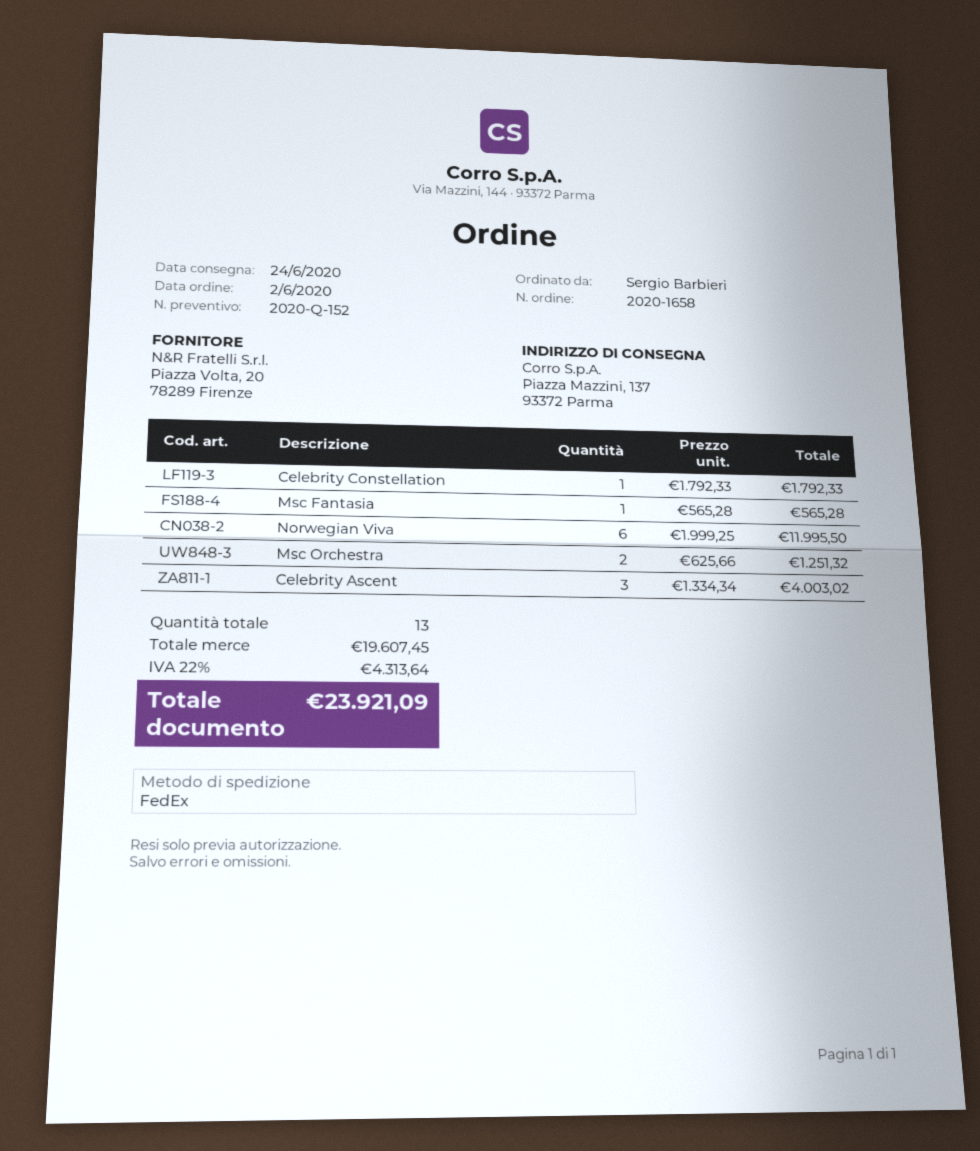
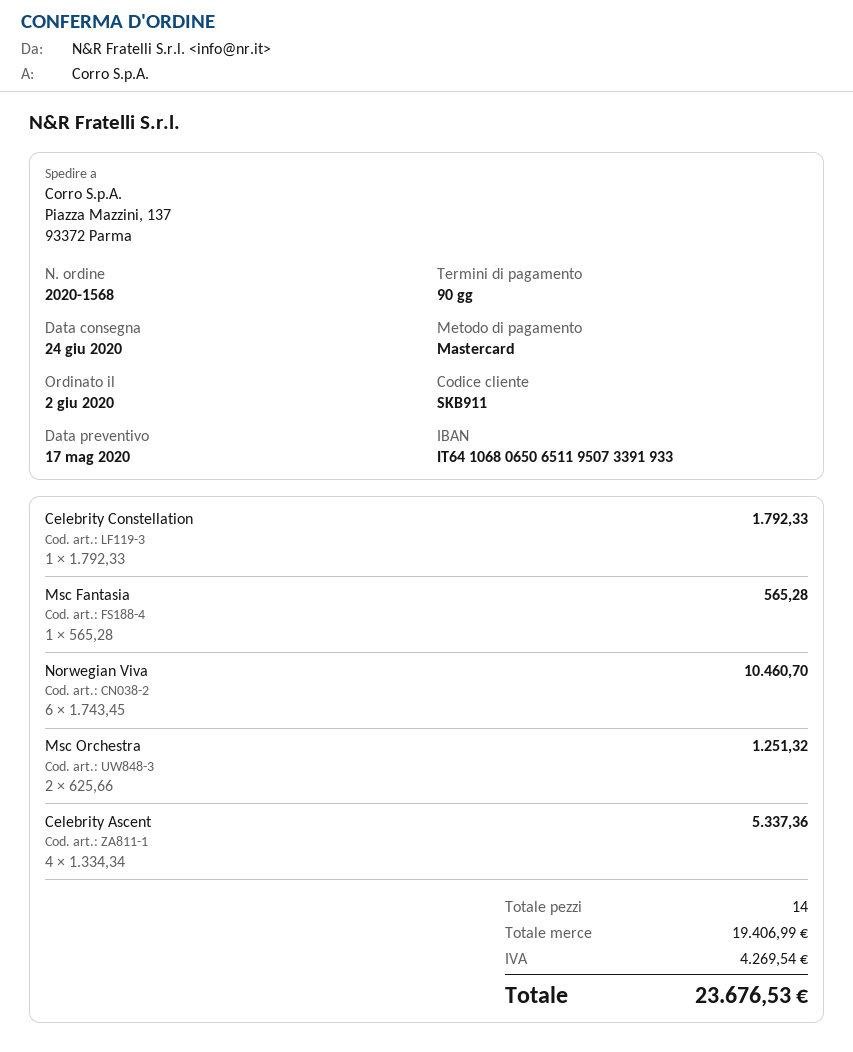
order number: 2020-1658 -> 2020-1568
Norwegian Viva: 6 x 1999.25 = 11995.50 -> 6 x 1743.45 = 10460.70
Celebrity Ascent: 3 x 1334.34 = 4003.02 -> 4 x 1334.34 = 5337.36
total quantity: 13 -> 14
subtotal: 19607.45 -> 19406.99
tax: 4313.64 -> 4269.54
total: 23921.09 -> 23676.53

